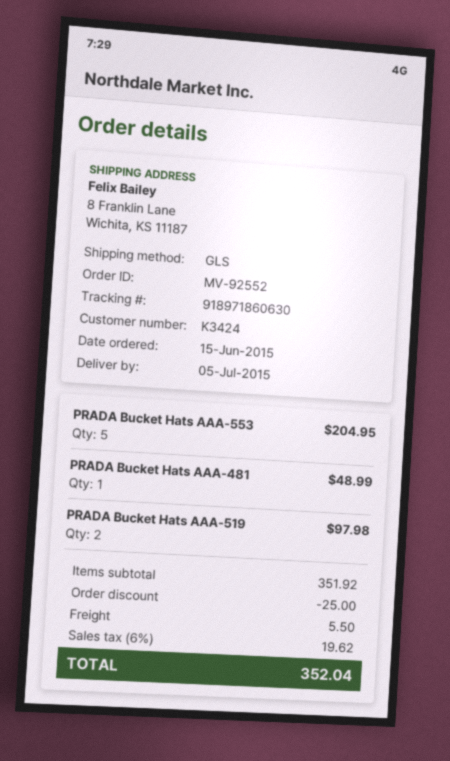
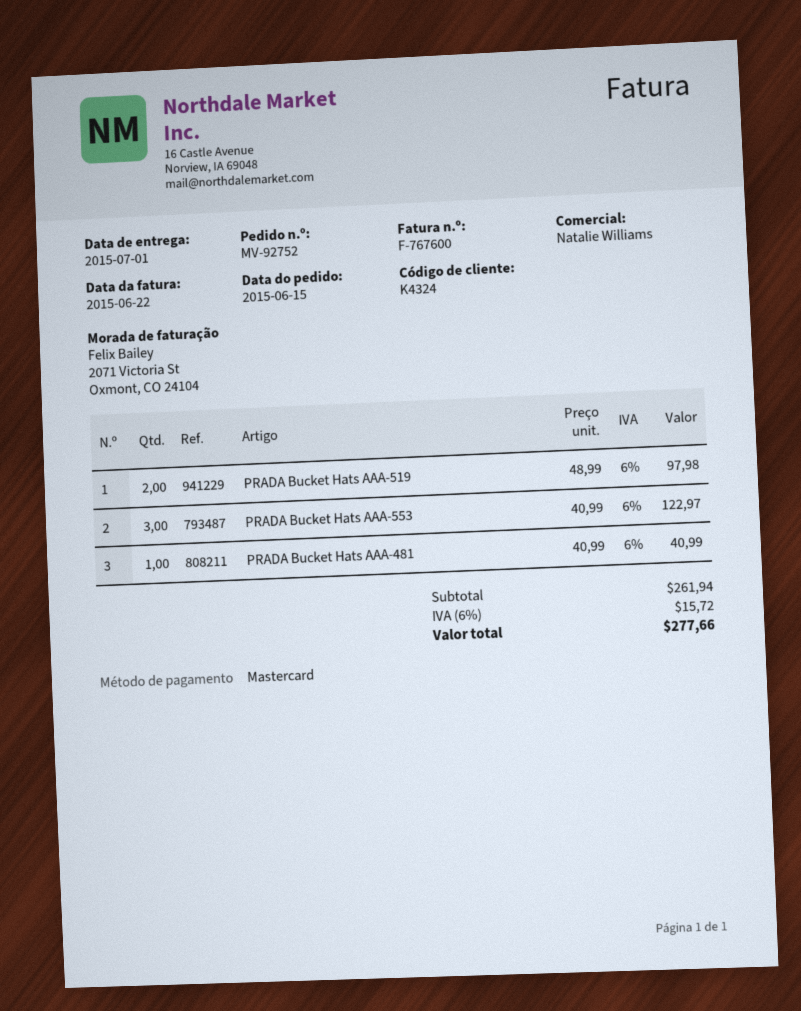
order number: MV-92552 -> MV-92752
delivery date: 2015-07-05 -> 2015-07-01
customer number: K3424 -> K4324
PRADA Bucket Hats AAA-553: 5 for 204.95 -> 3 for 122.97
PRADA Bucket Hats AAA-481: 1 for 48.99 -> 1 for 40.99
subtotal: 351.92 -> 261.94
discount: 25.00 -> none
shipping: 5.50 -> none
tax: 6% = 19.62 -> 6% = 15.72
total: 352.04 -> 277.66

